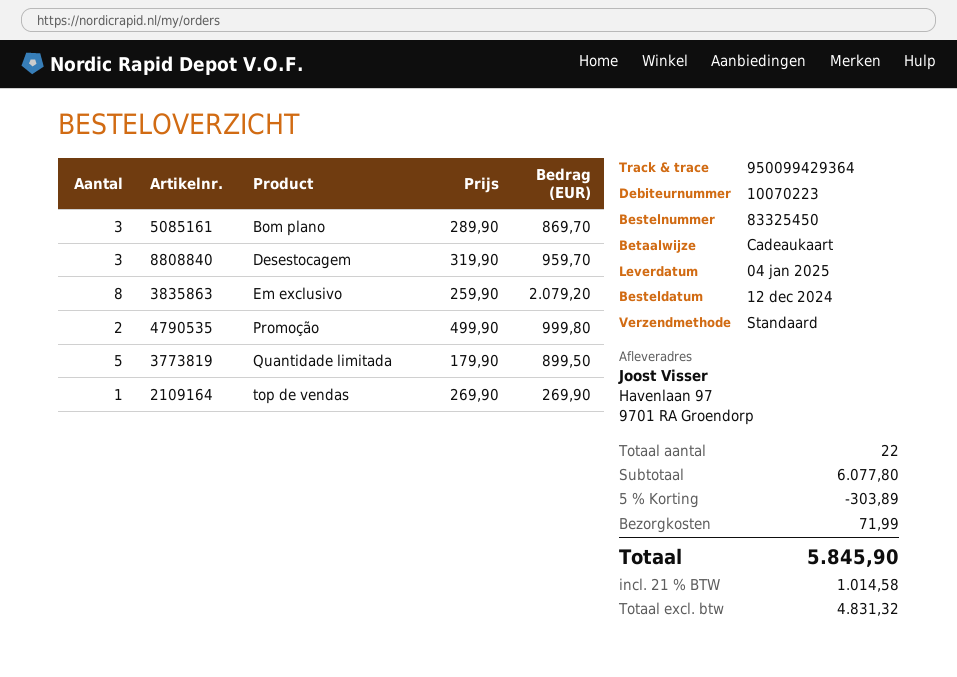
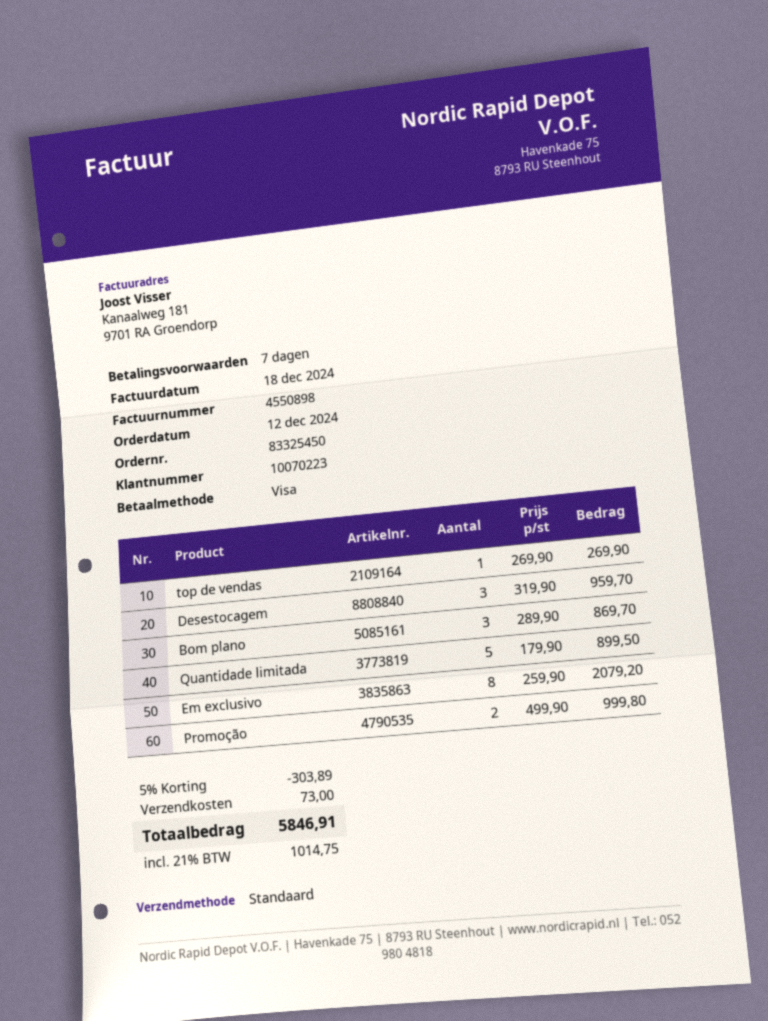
payment method: gift card -> Visa
shipping: 71.99 -> 73.00
tax: 21% = 1014.58 -> 21% = 1014.75
total: 5845.90 -> 5846.91

